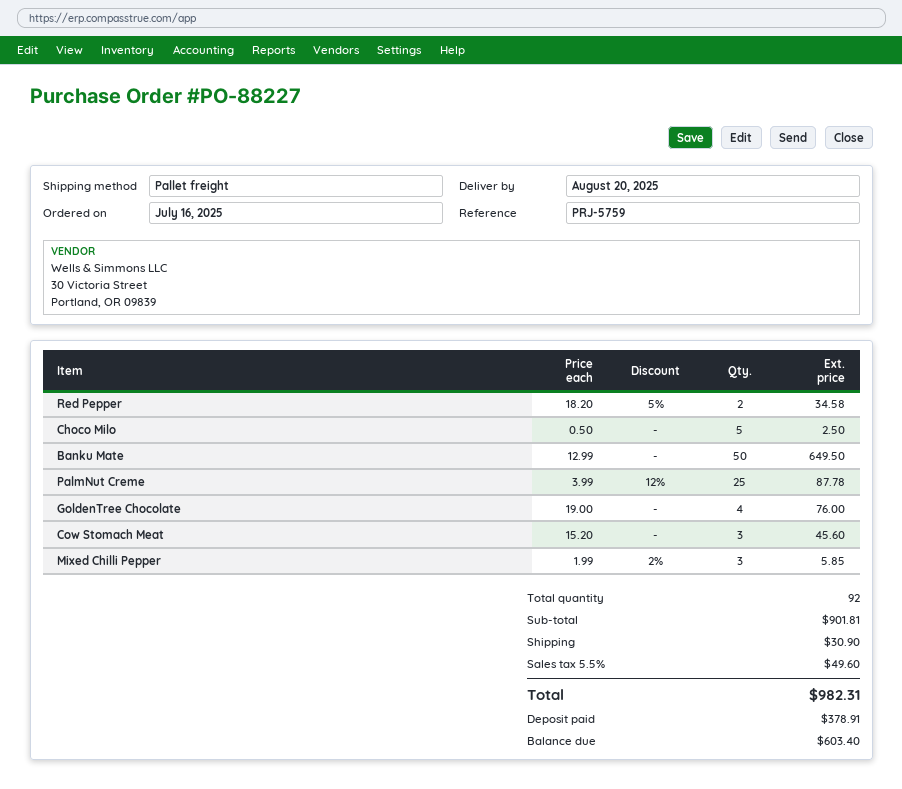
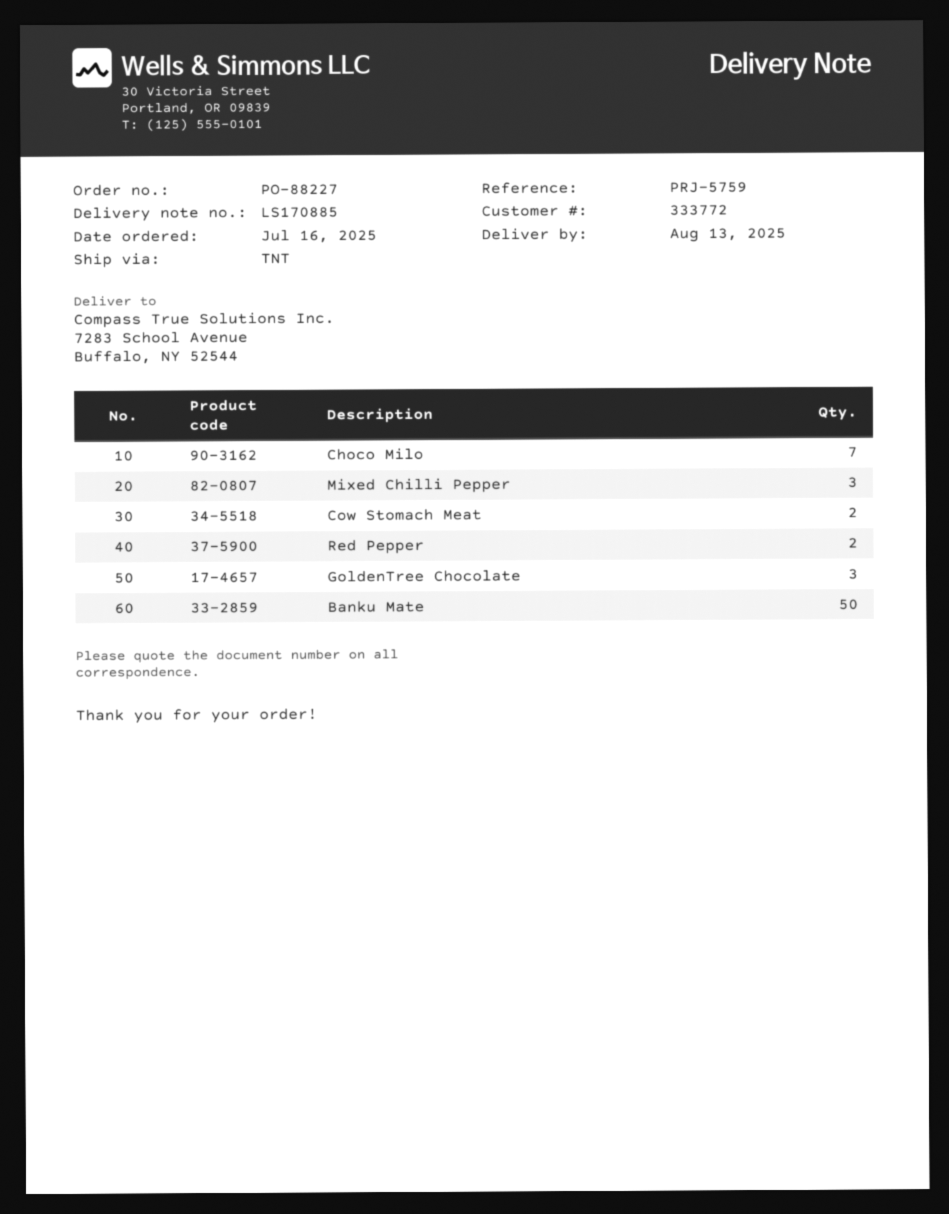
delivery date: 2025-08-20 -> 2025-08-13
shipping method: pallet freight -> TNT
Choco Milo: 5 -> 7
PalmNut Creme: 25 -> none
GoldenTree Chocolate: 4 -> 3
Cow Stomach Meat: 3 -> 2

